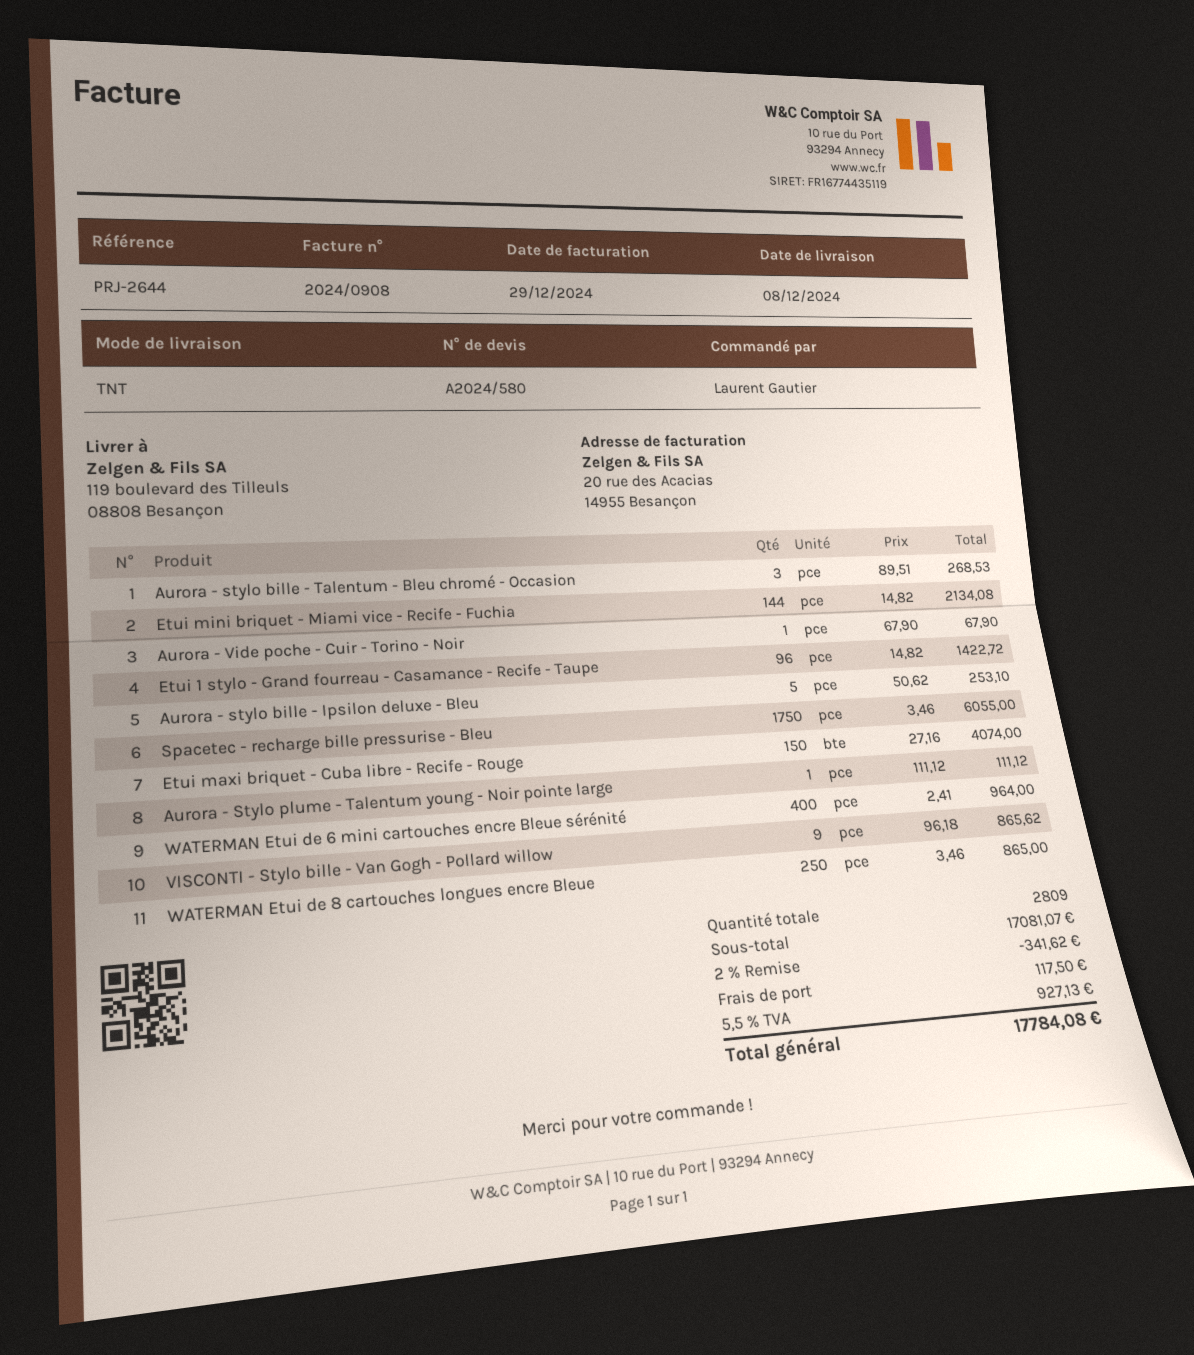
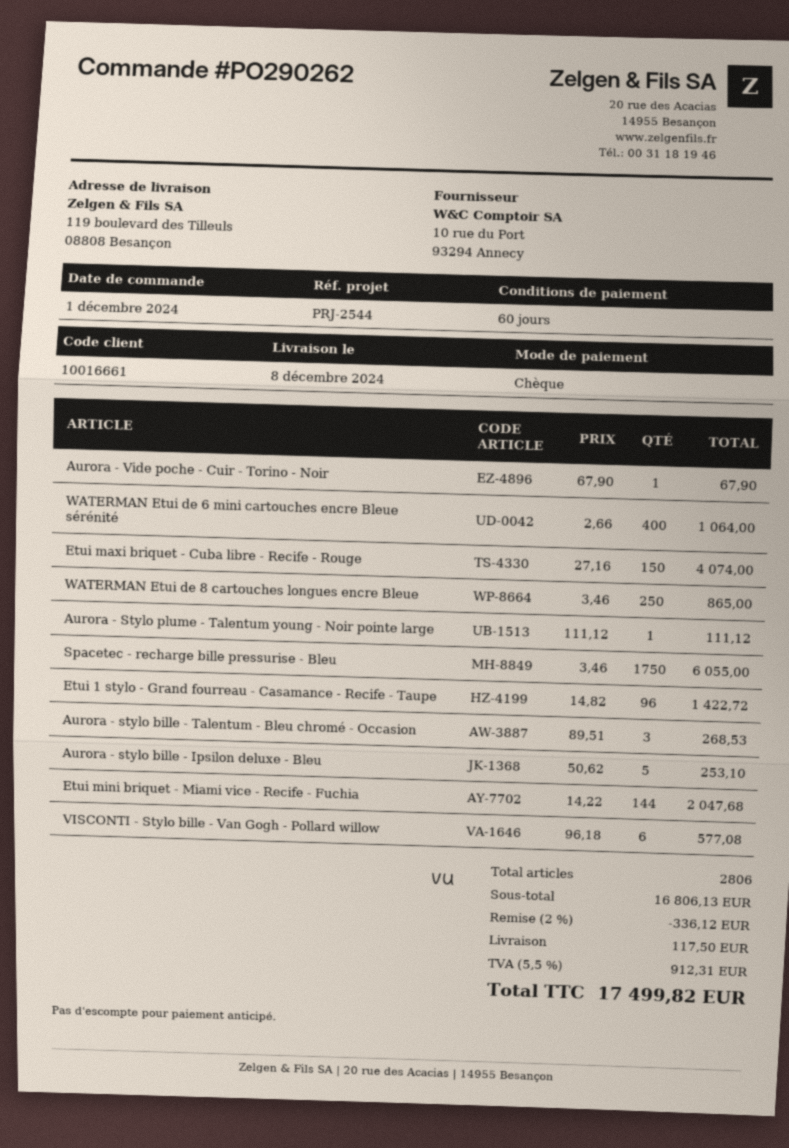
reference: PRJ-2644 -> PRJ-2544
Etui mini briquet - Miami vice - Recife - Fuchia: 144 x 14.82 = 2134.08 -> 144 x 14.22 = 2047.68
WATERMAN Etui de 6 mini cartouches encre Bleue sérénité: 400 x 2.41 = 964.00 -> 400 x 2.66 = 1064.00
VISCONTI - Stylo bille - Van Gogh - Pollard willow: 9 x 96.18 = 865.62 -> 6 x 96.18 = 577.08
total quantity: 2809 -> 2806
subtotal: 17081.07 -> 16806.13
discount: 2% = 341.62 -> 2% = 336.12
tax: 5.5% = 927.13 -> 5.5% = 912.31
total: 17784.08 -> 17499.82

